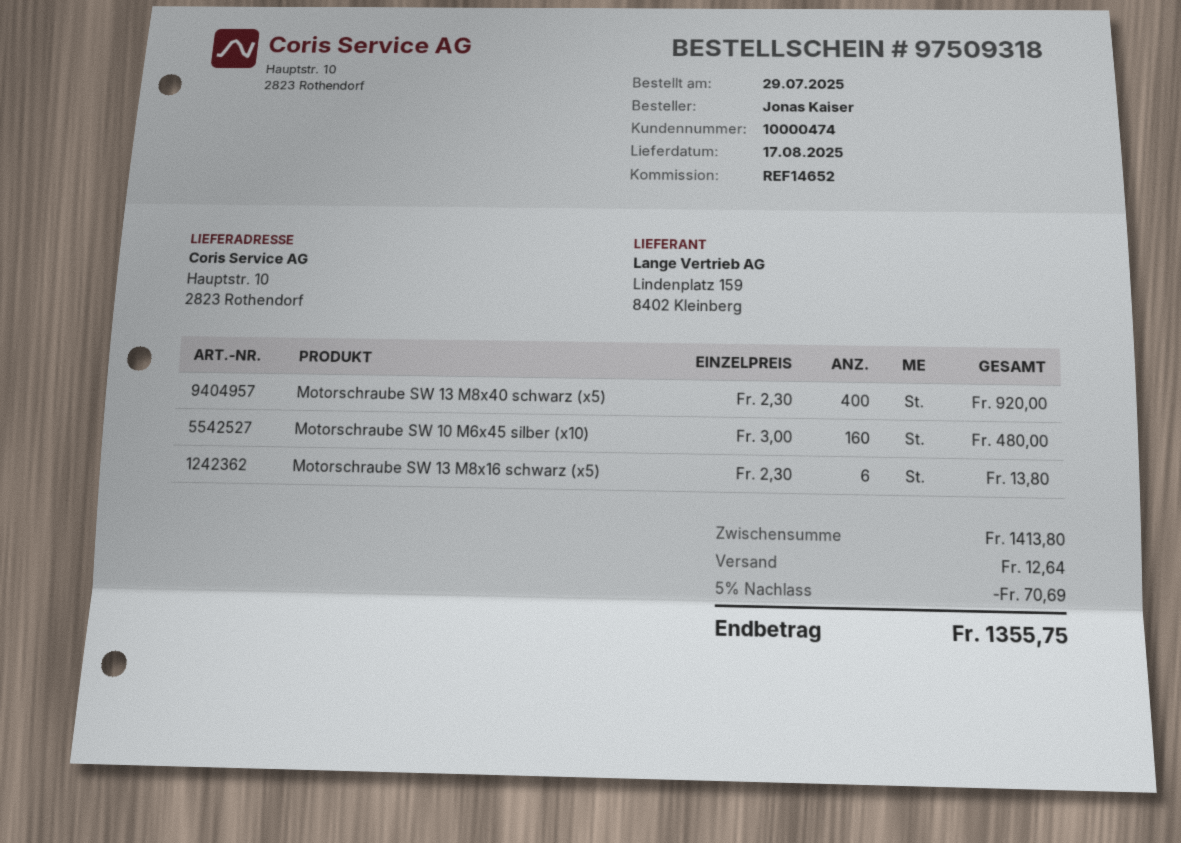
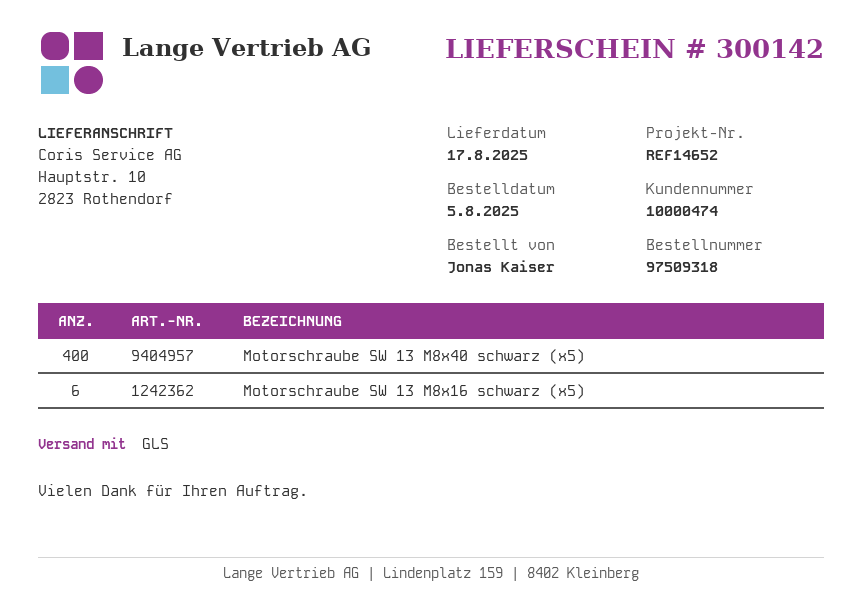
order date: 2025-07-29 -> 2025-08-05
Motorschraube SW 10 M6x45 silber (x10): 160 -> none

